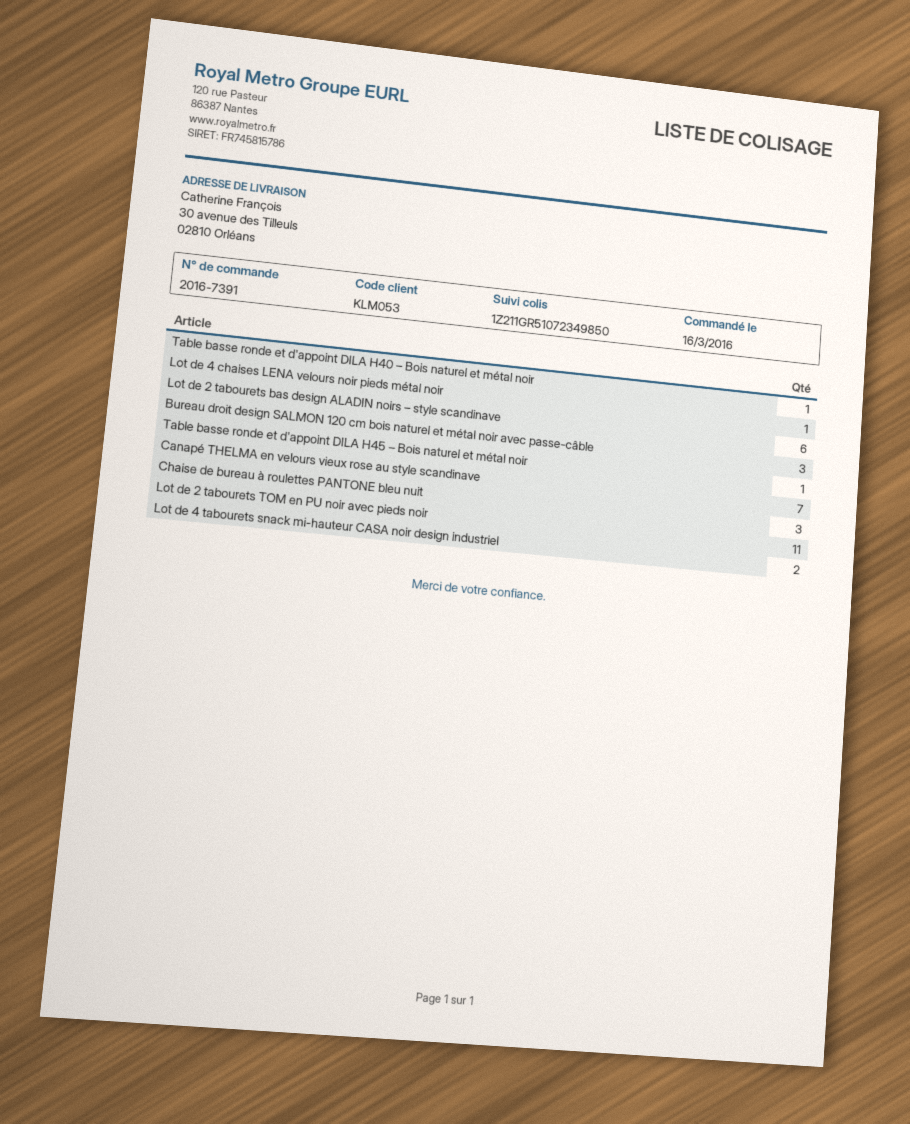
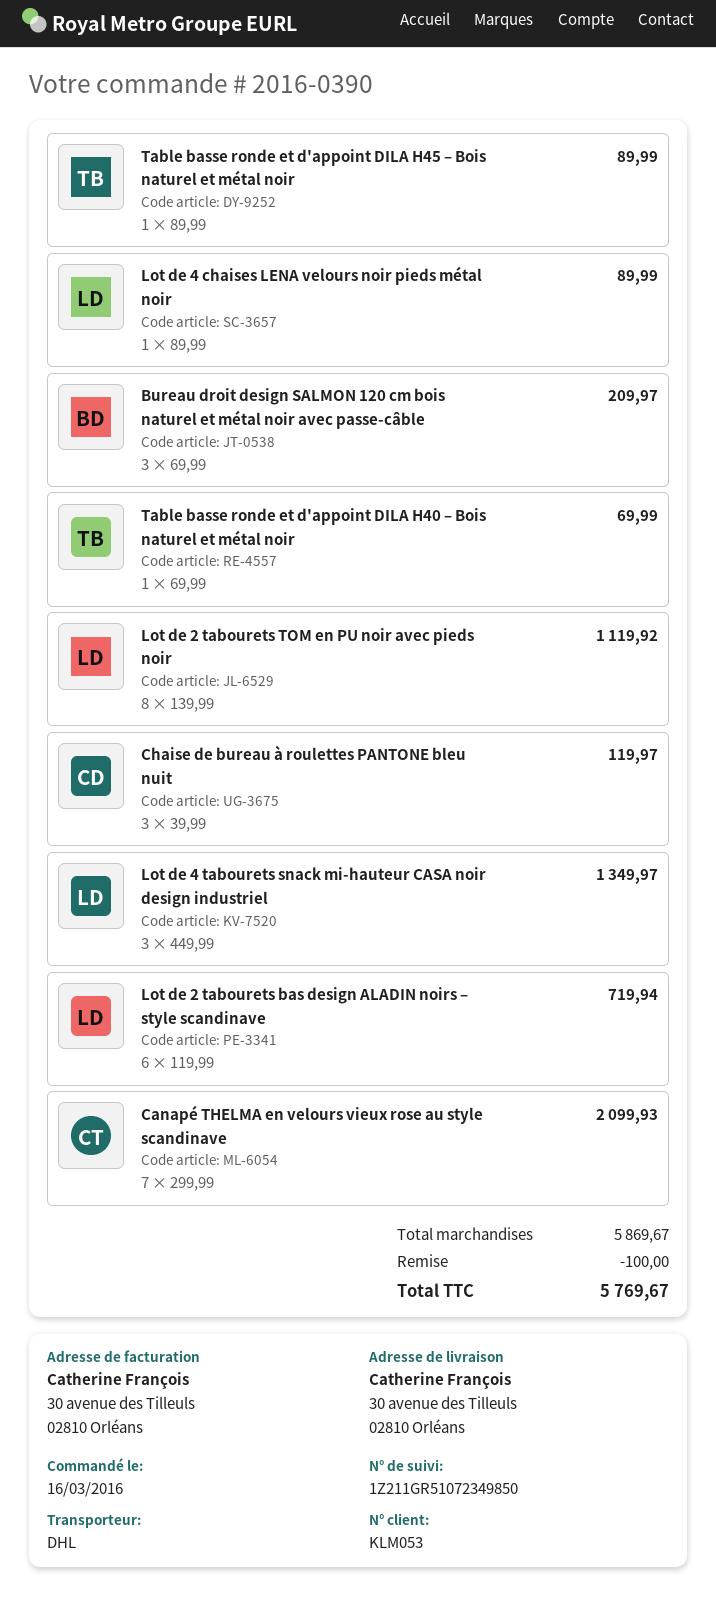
order number: 2016-7391 -> 2016-0390
Lot de 2 tabourets TOM en PU noir avec pieds noir: 11 -> 8
Lot de 4 tabourets snack mi-hauteur CASA noir design industriel: 2 -> 3

